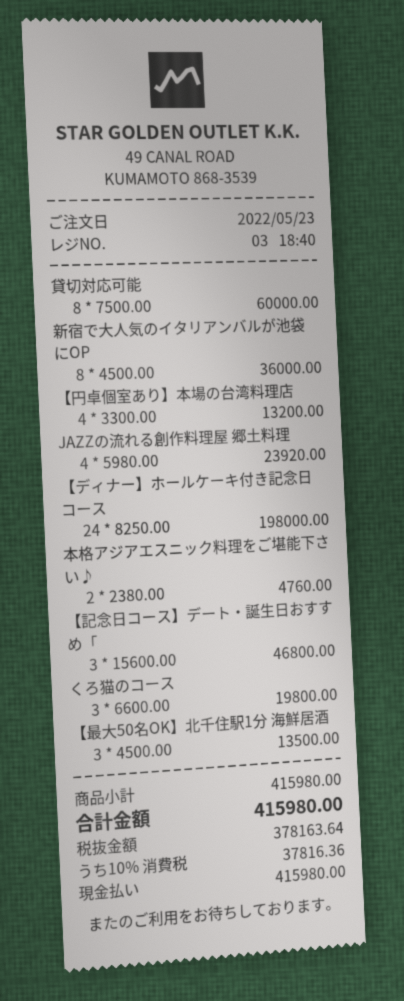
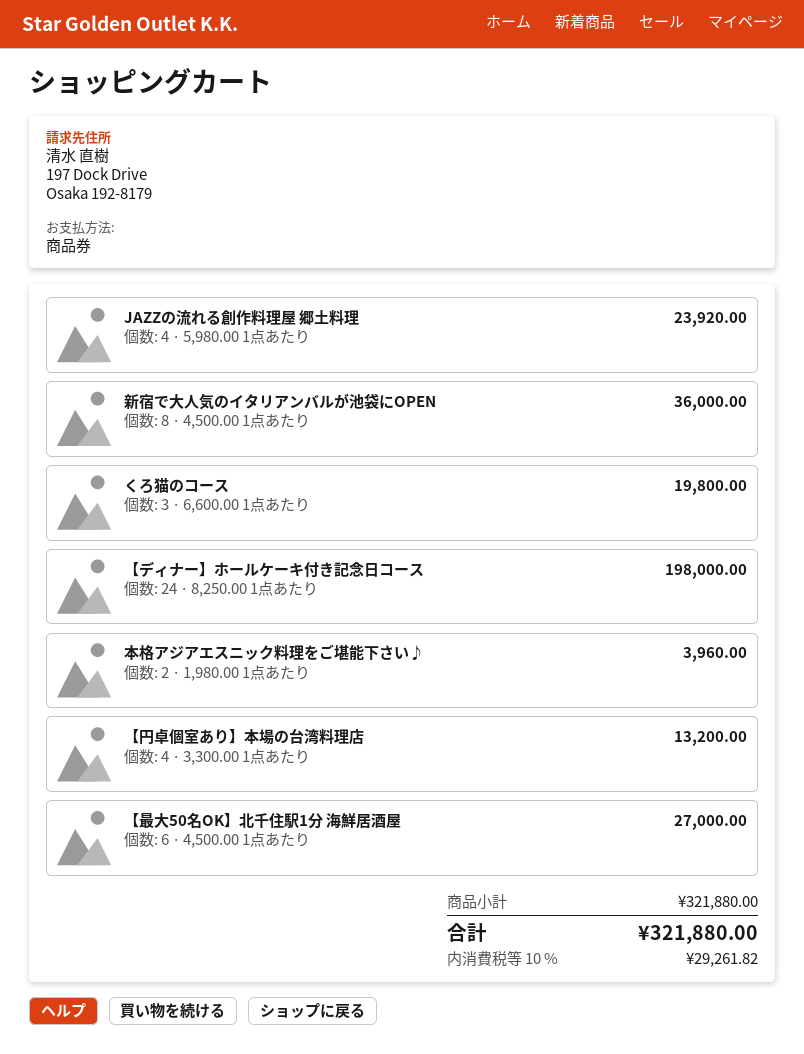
payment method: cash -> gift card
貸切対応可能: 8 x 7500.00 = 60000.00 -> none
本格アジアエスニック料理をご堪能下さい♪: 2 x 2380.00 = 4760.00 -> 2 x 1980.00 = 3960.00
【記念日コース】デート・誕生日おすすめ「: 3 x 15600.00 = 46800.00 -> none
【最大50名OK】北千住駅1分 海鮮居酒: 3 x 4500.00 = 13500.00 -> 6 x 4500.00 = 27000.00
subtotal: 415980.00 -> 321880.00
tax: 10% = 37816.36 -> 10% = 29261.82
total: 415980.00 -> 321880.00

